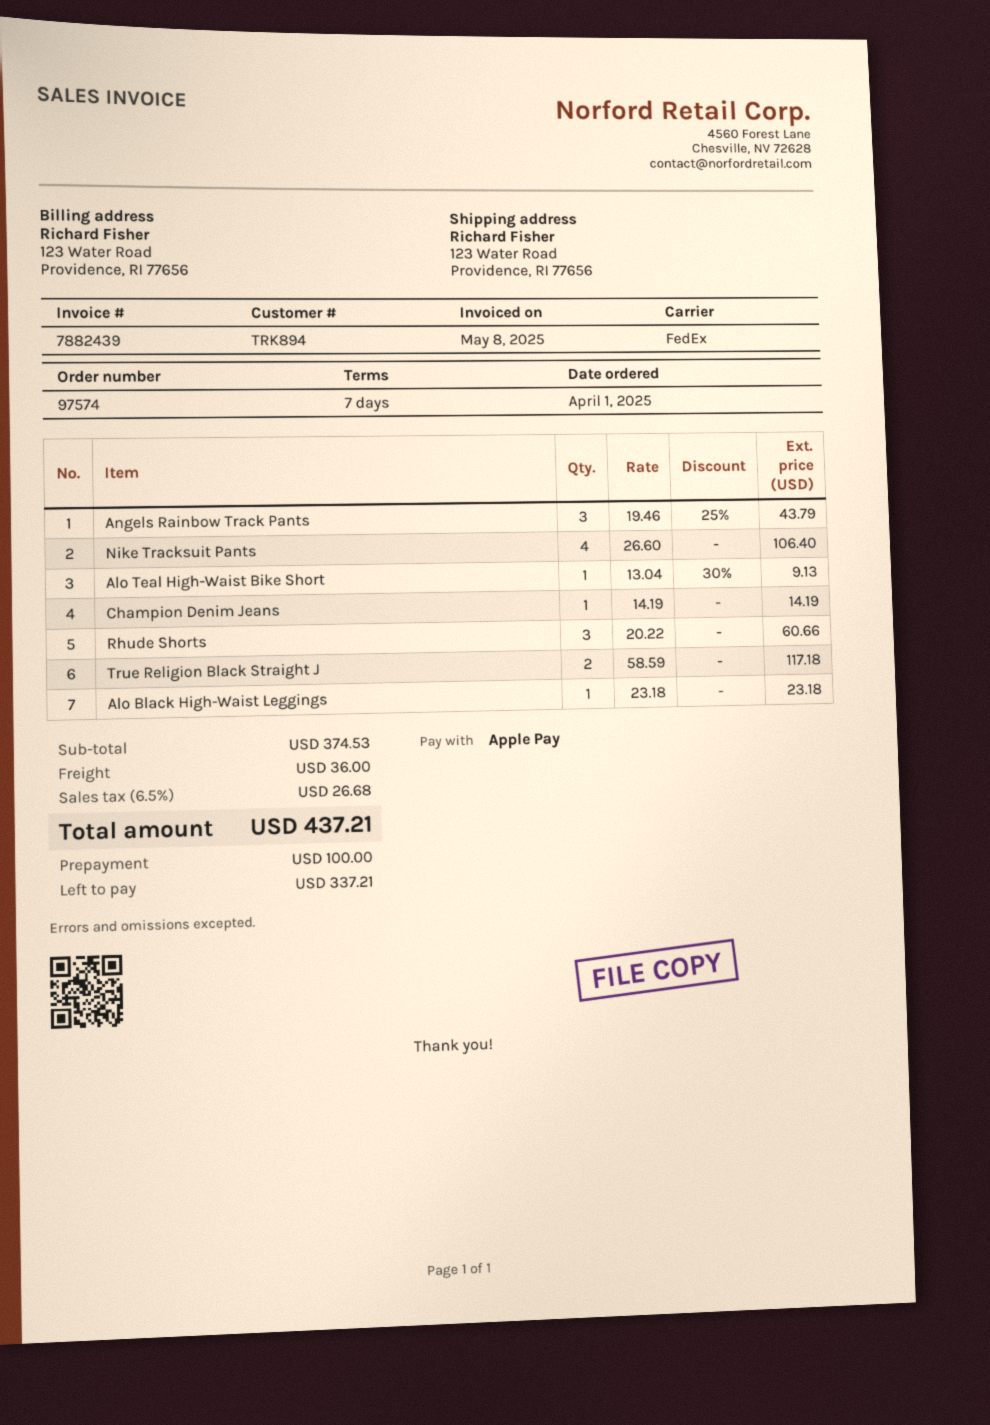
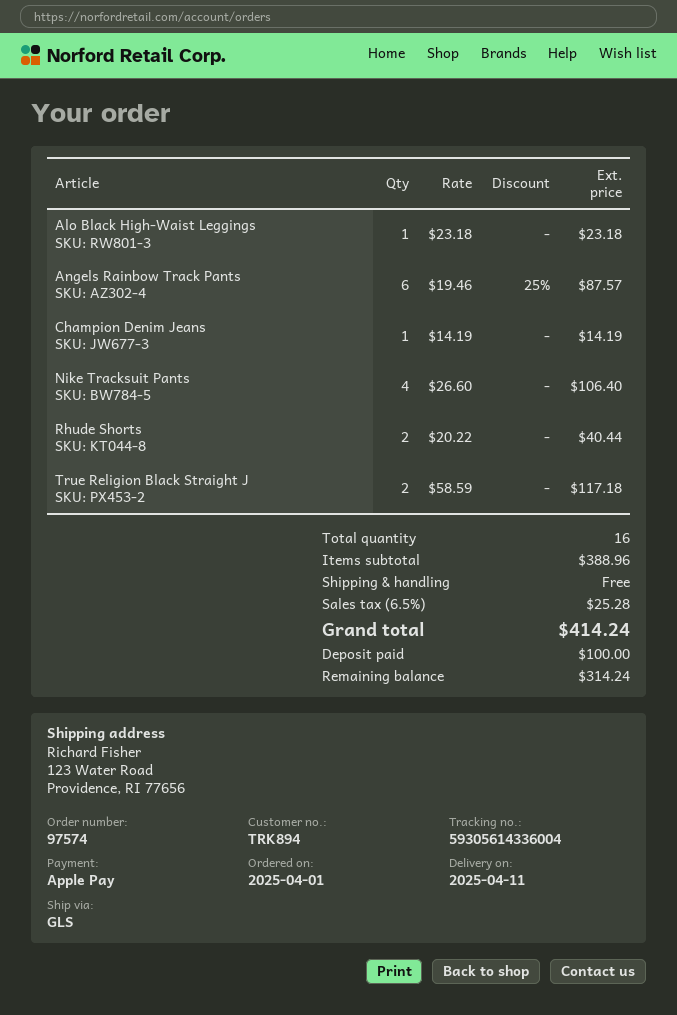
shipping method: FedEx -> GLS
Angels Rainbow Track Pants: 3 x 19.46 - 25% = 43.79 -> 6 x 19.46 - 25% = 87.57
Alo Teal High-Waist Bike Short: 1 x 13.04 - 30% = 9.13 -> none
Rhude Shorts: 3 x 20.22 = 60.66 -> 2 x 20.22 = 40.44
subtotal: 374.53 -> 388.96
shipping: 36.00 -> 0.00
tax: 6.5% = 26.68 -> 6.5% = 25.28
total: 437.21 -> 414.24
balance: 337.21 -> 314.24

